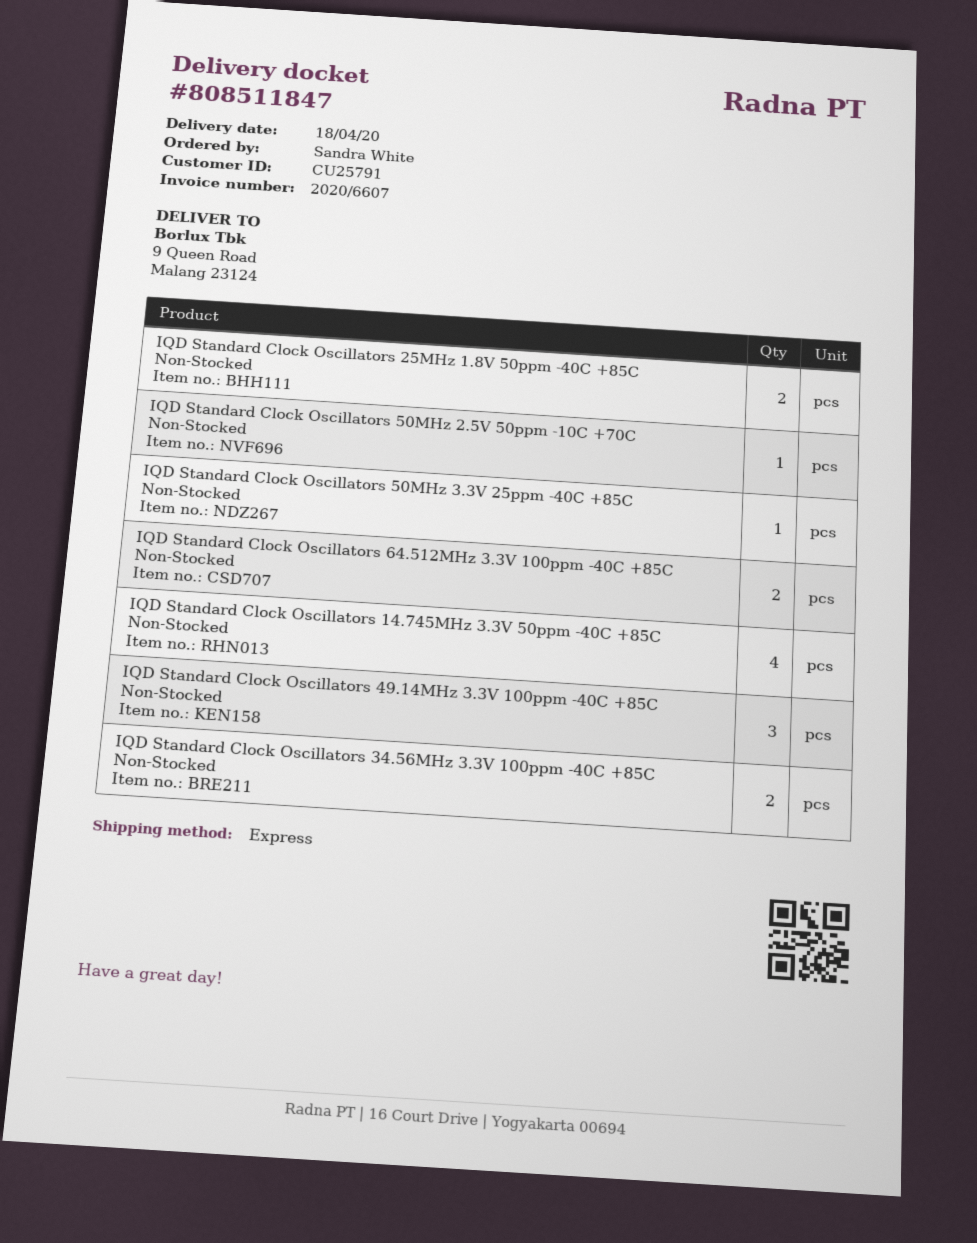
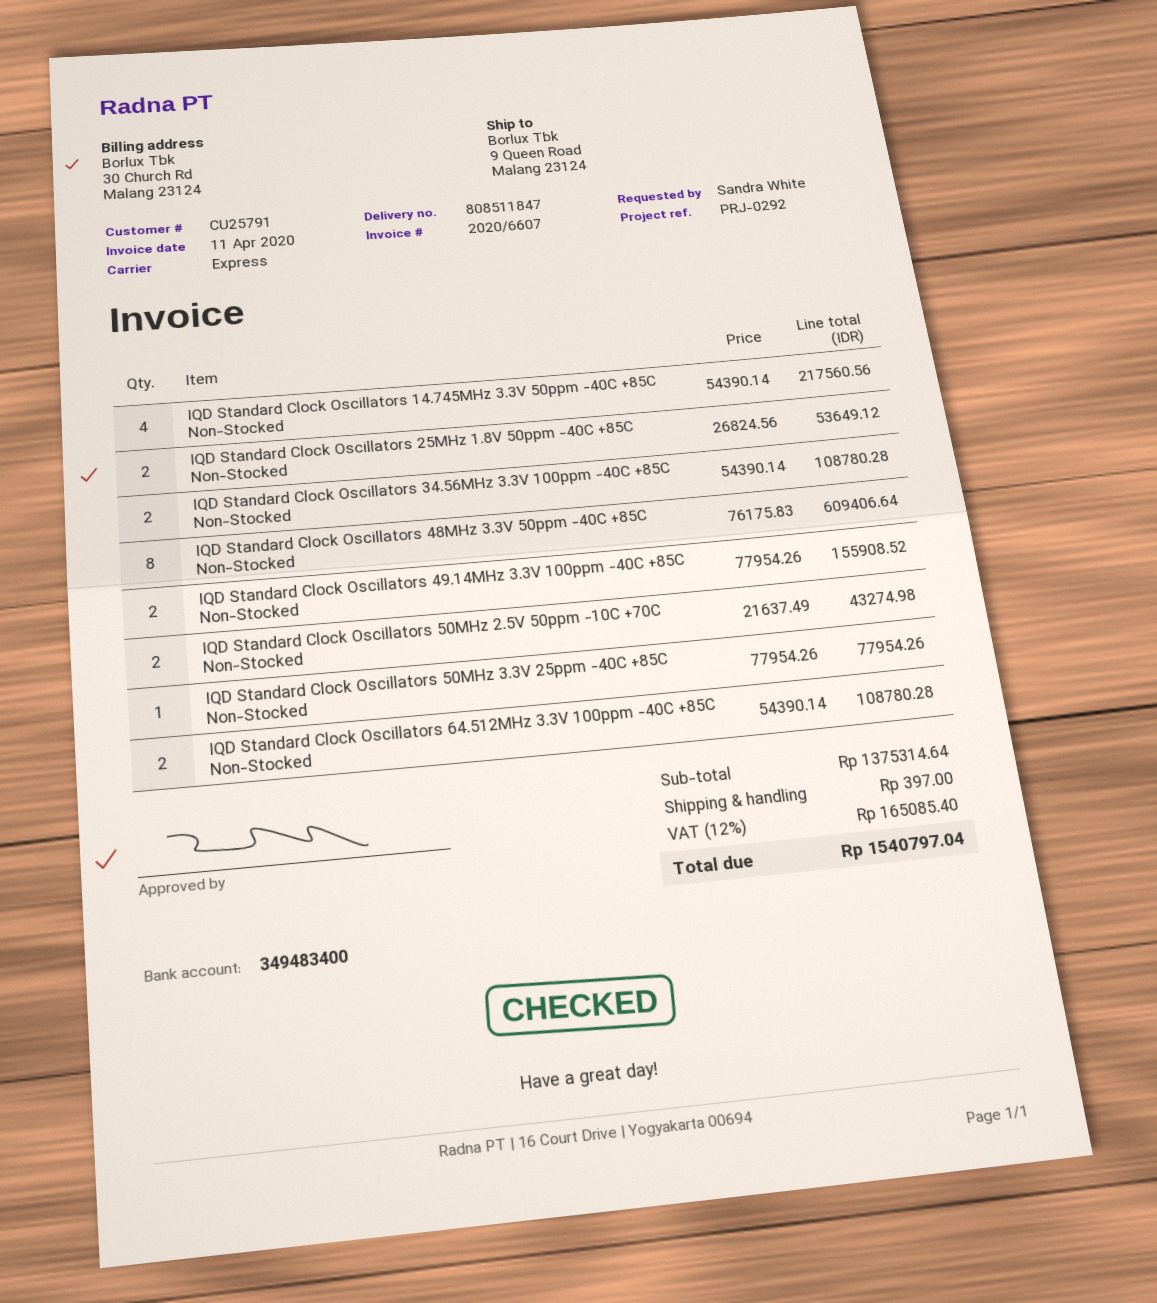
IQD Standard Clock Oscillators 50MHz 2.5V 50ppm -10C +70C Non-Stocked: 1 -> 2
IQD Standard Clock Oscillators 49.14MHz 3.3V 100ppm -40C +85C Non-Stocked: 3 -> 2
IQD Standard Clock Oscillators 48MHz 3.3V 50ppm -40C +85C Non-Stocked: none -> 8

